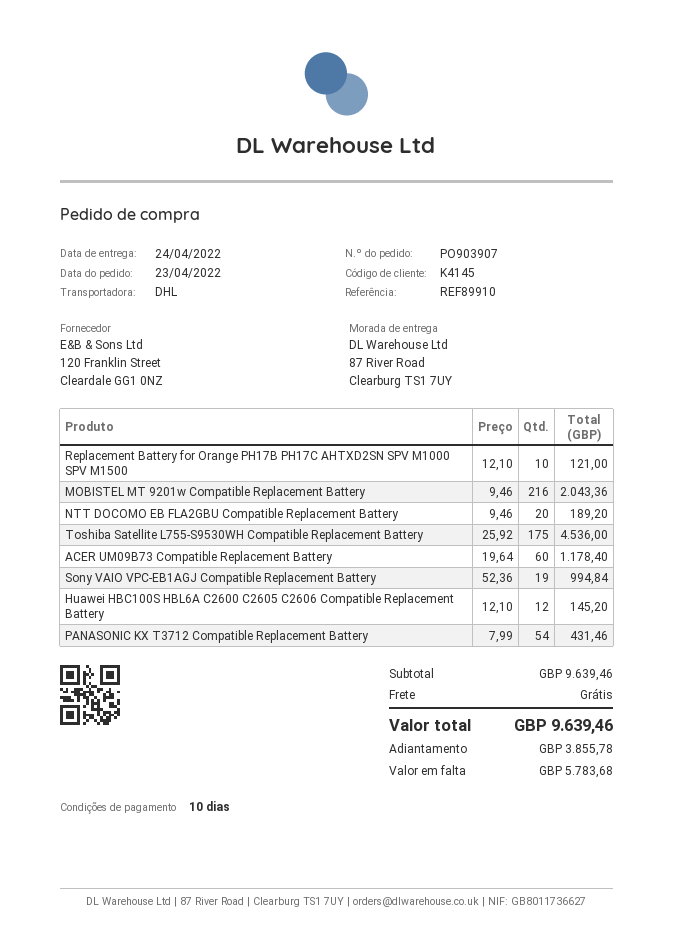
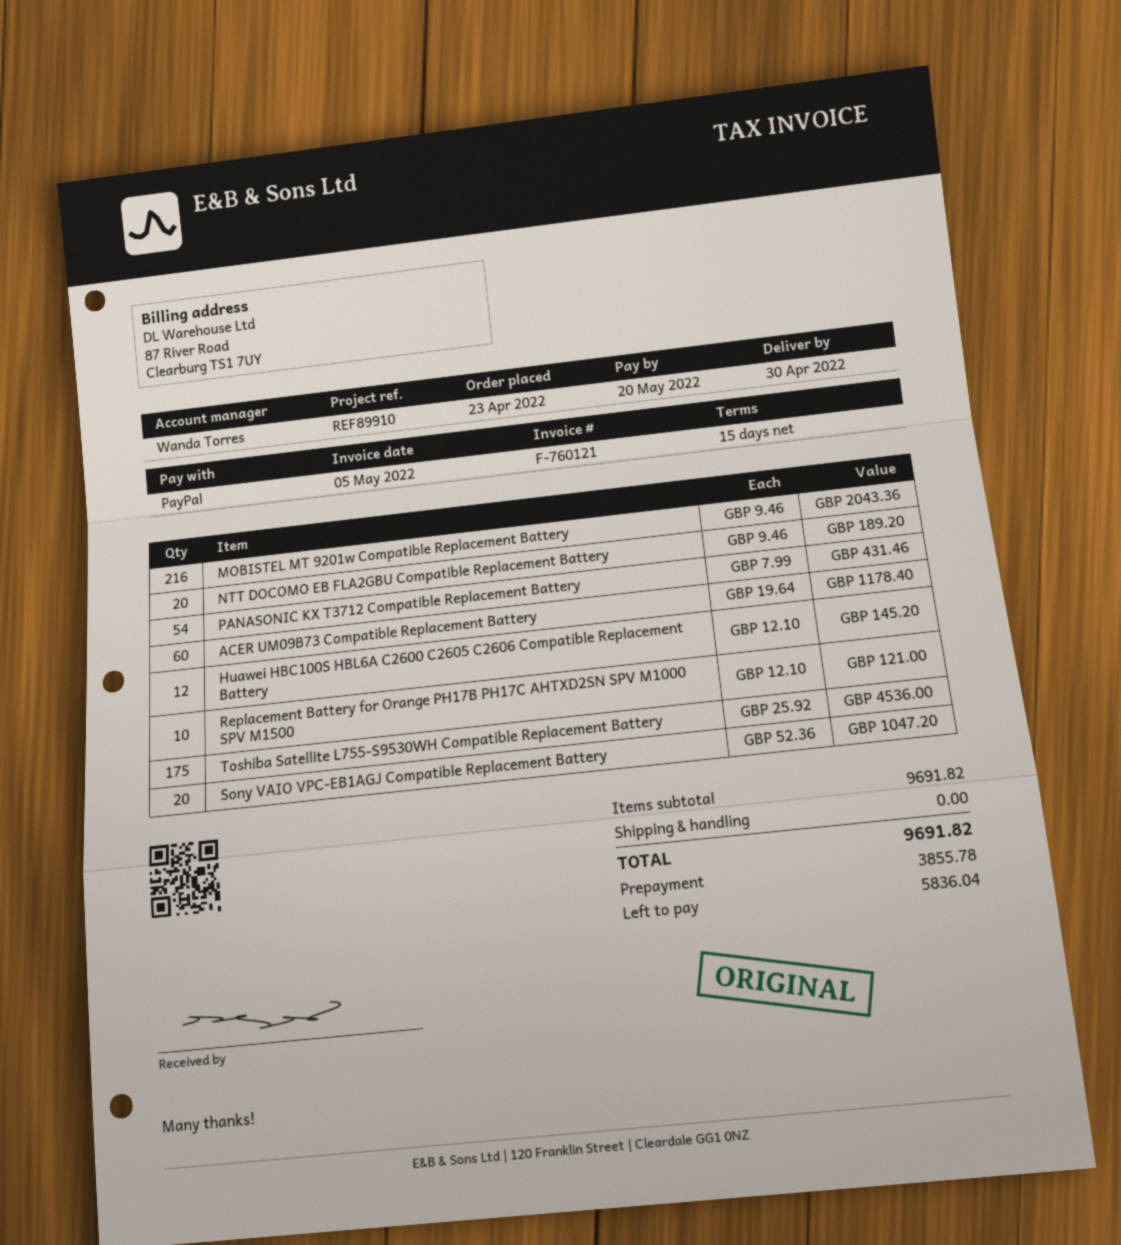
delivery date: 2022-04-24 -> 2022-04-30
payment terms: 10 days -> 15 days
Sony VAIO VPC-EB1AGJ Compatible Replacement Battery: 19 x 52.36 = 994.84 -> 20 x 52.36 = 1047.20
subtotal: 9639.46 -> 9691.82
total: 9639.46 -> 9691.82
balance: 5783.68 -> 5836.04

